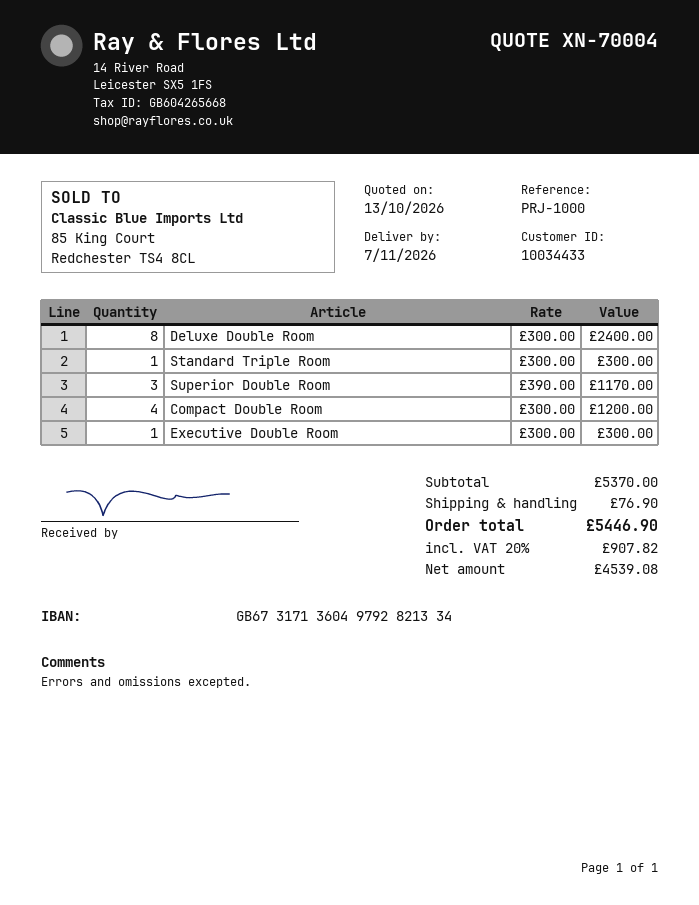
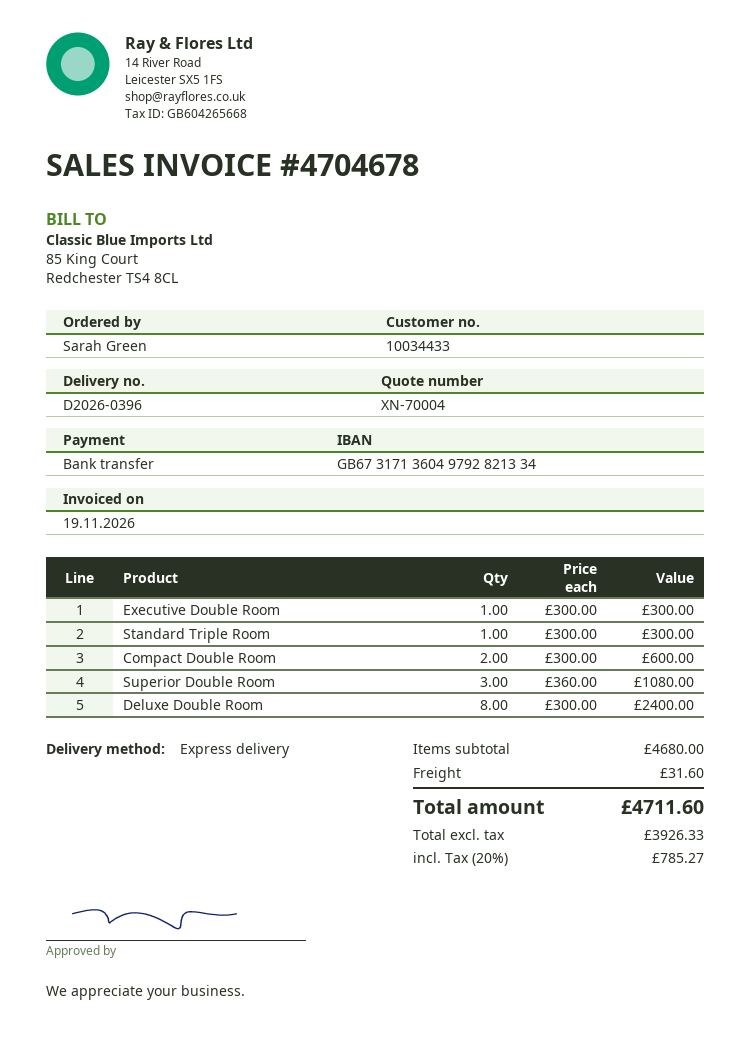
Superior Double Room: 3 x 390.00 = 1170.00 -> 3 x 360.00 = 1080.00
Compact Double Room: 4 x 300.00 = 1200.00 -> 2 x 300.00 = 600.00
subtotal: 5370.00 -> 4680.00
shipping: 76.90 -> 31.60
net: 4539.08 -> 3926.33
tax: 20% = 907.82 -> 20% = 785.27
total: 5446.90 -> 4711.60

